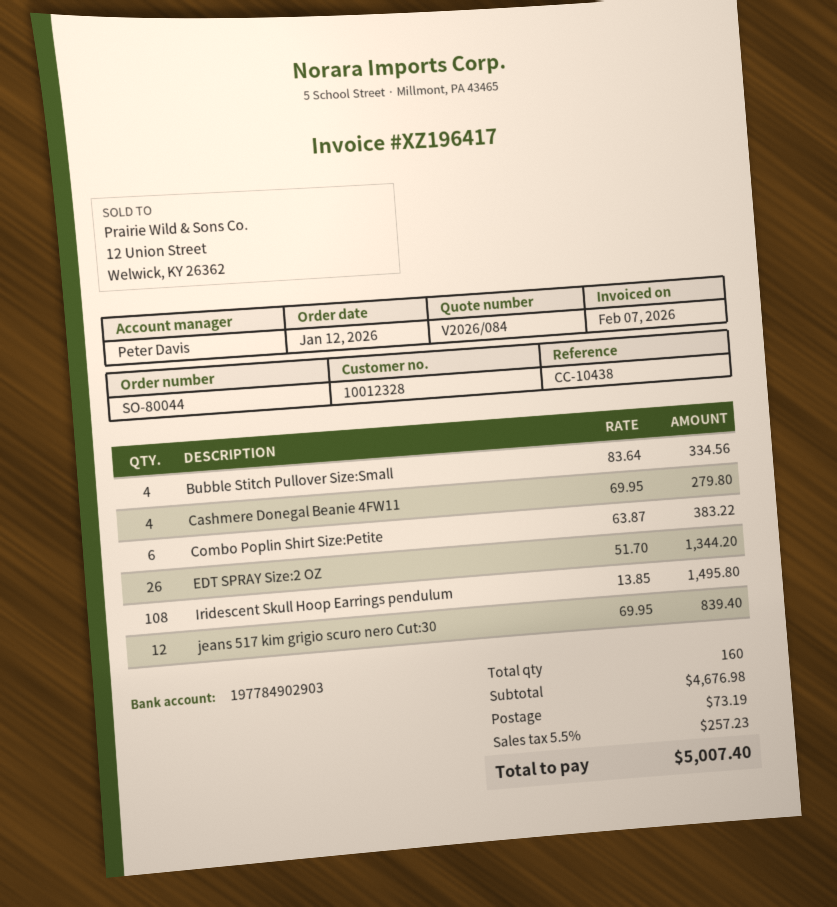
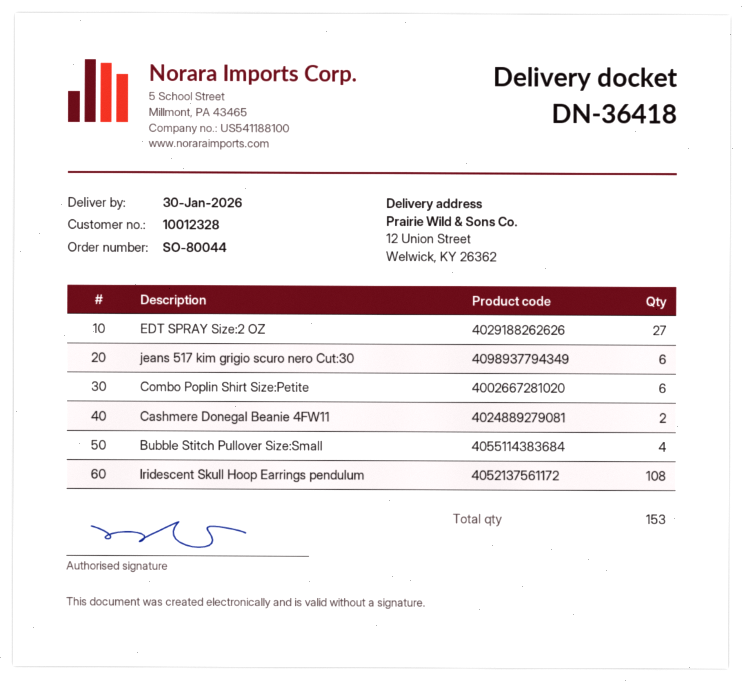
Cashmere Donegal Beanie 4FW11: 4 -> 2
EDT SPRAY Size:2 OZ: 26 -> 27
jeans 517 kim grigio scuro nero Cut:30: 12 -> 6
total quantity: 160 -> 153

